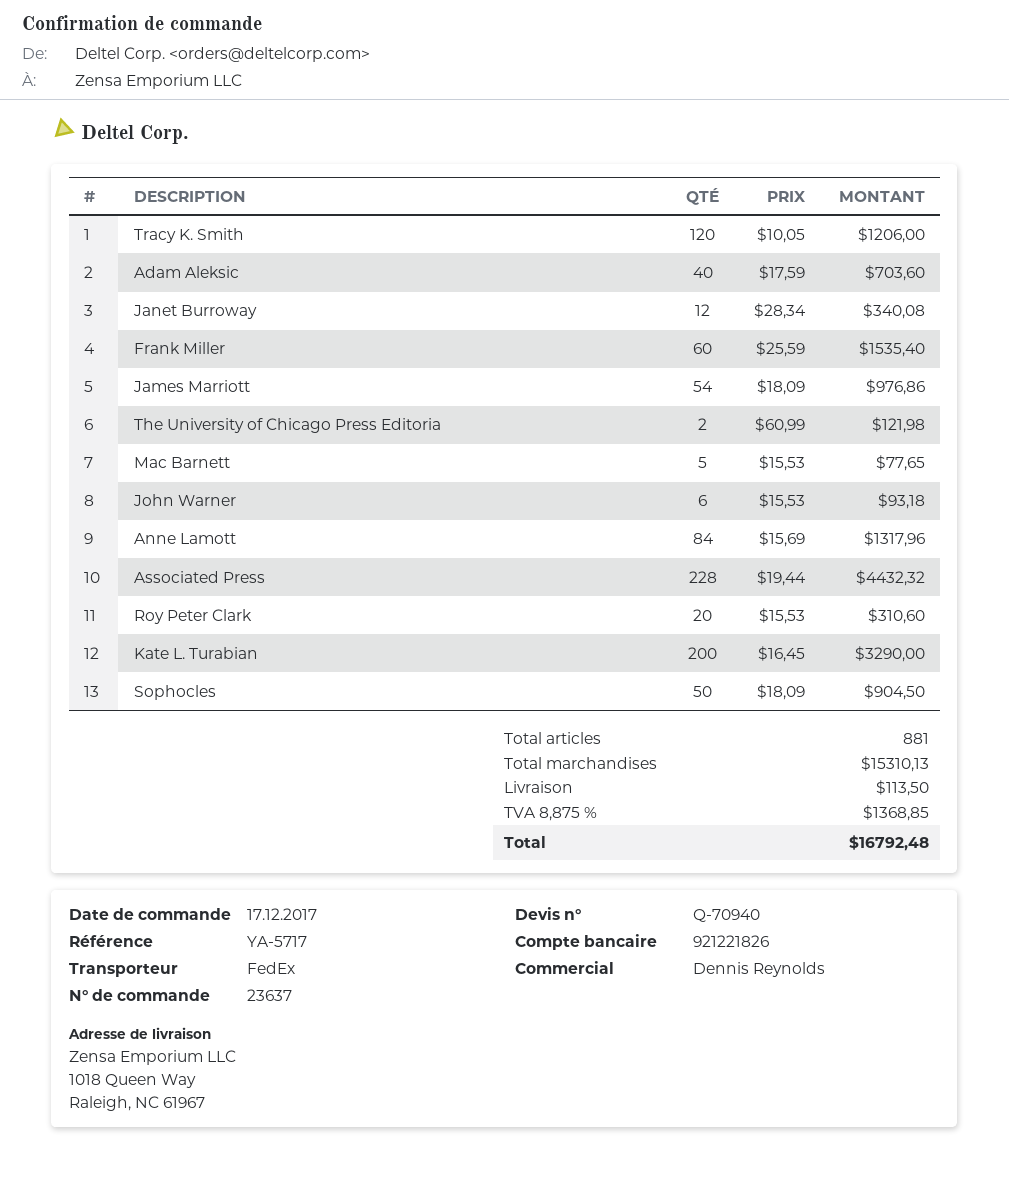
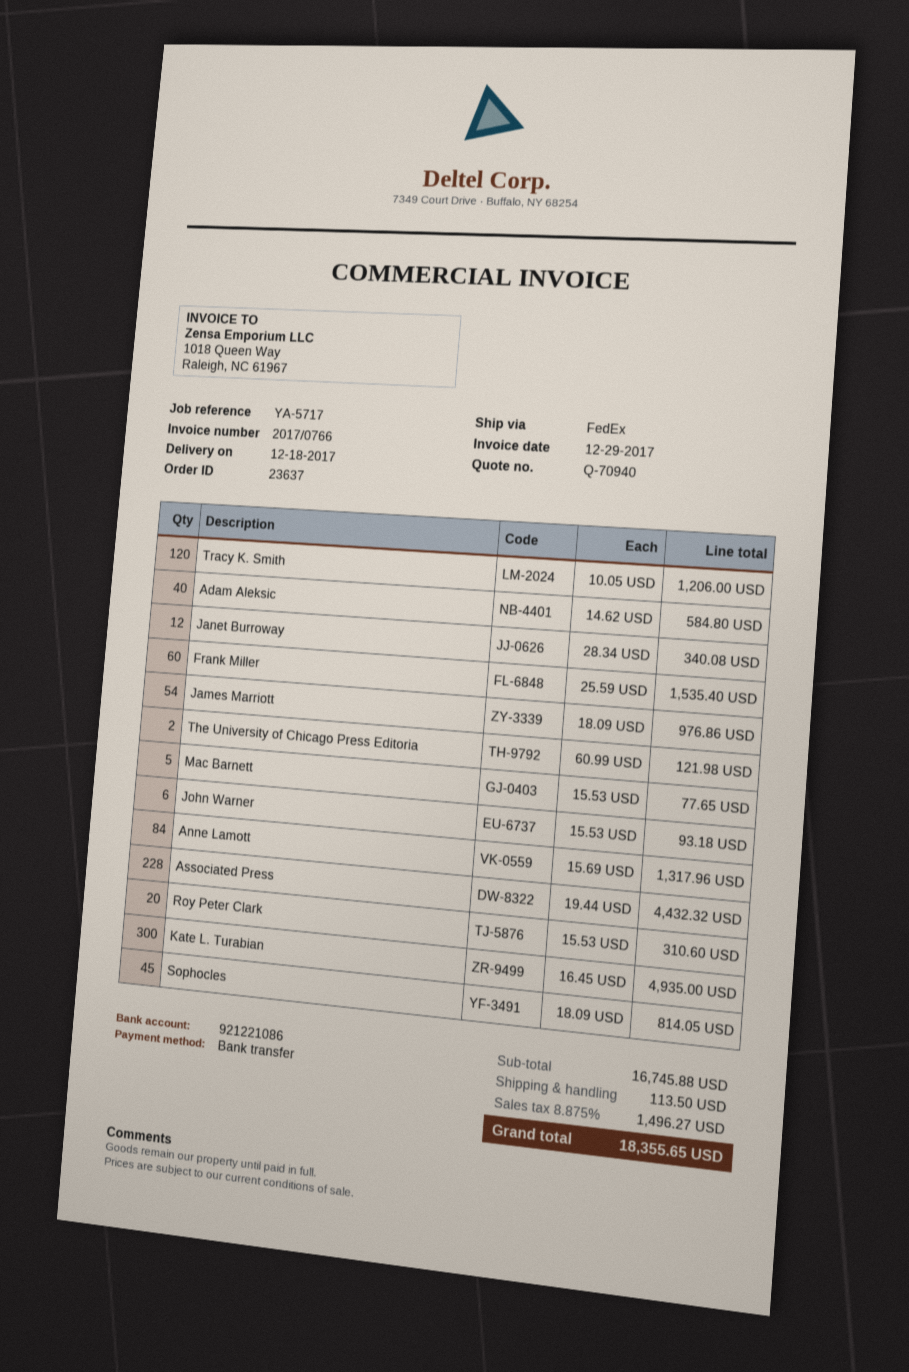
bank account: 921221826 -> 921221086
Adam Aleksic: 40 x 17.59 = 703.60 -> 40 x 14.62 = 584.80
Kate L. Turabian: 200 x 16.45 = 3290.00 -> 300 x 16.45 = 4935.00
Sophocles: 50 x 18.09 = 904.50 -> 45 x 18.09 = 814.05
subtotal: 15310.13 -> 16745.88
tax: 8.875% = 1368.85 -> 8.875% = 1496.27
total: 16792.48 -> 18355.65

